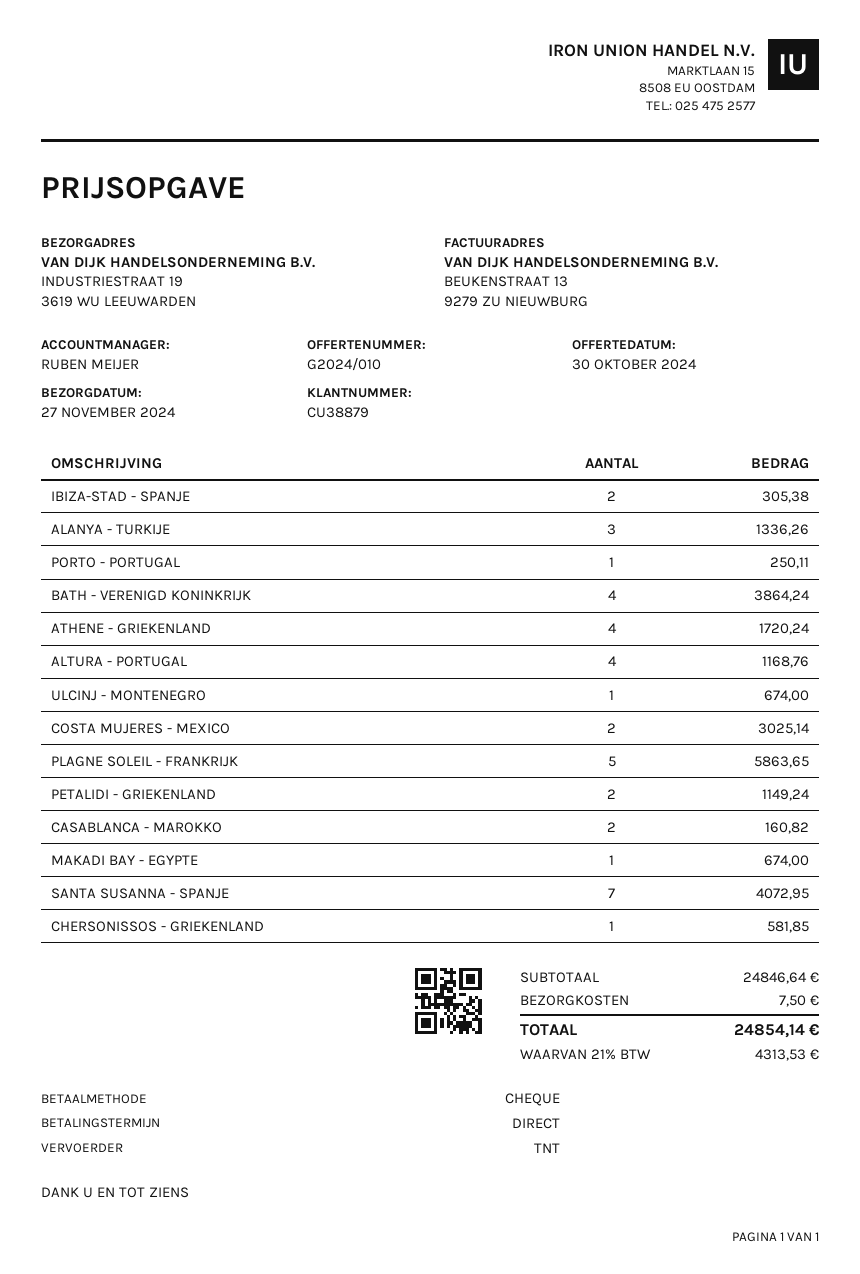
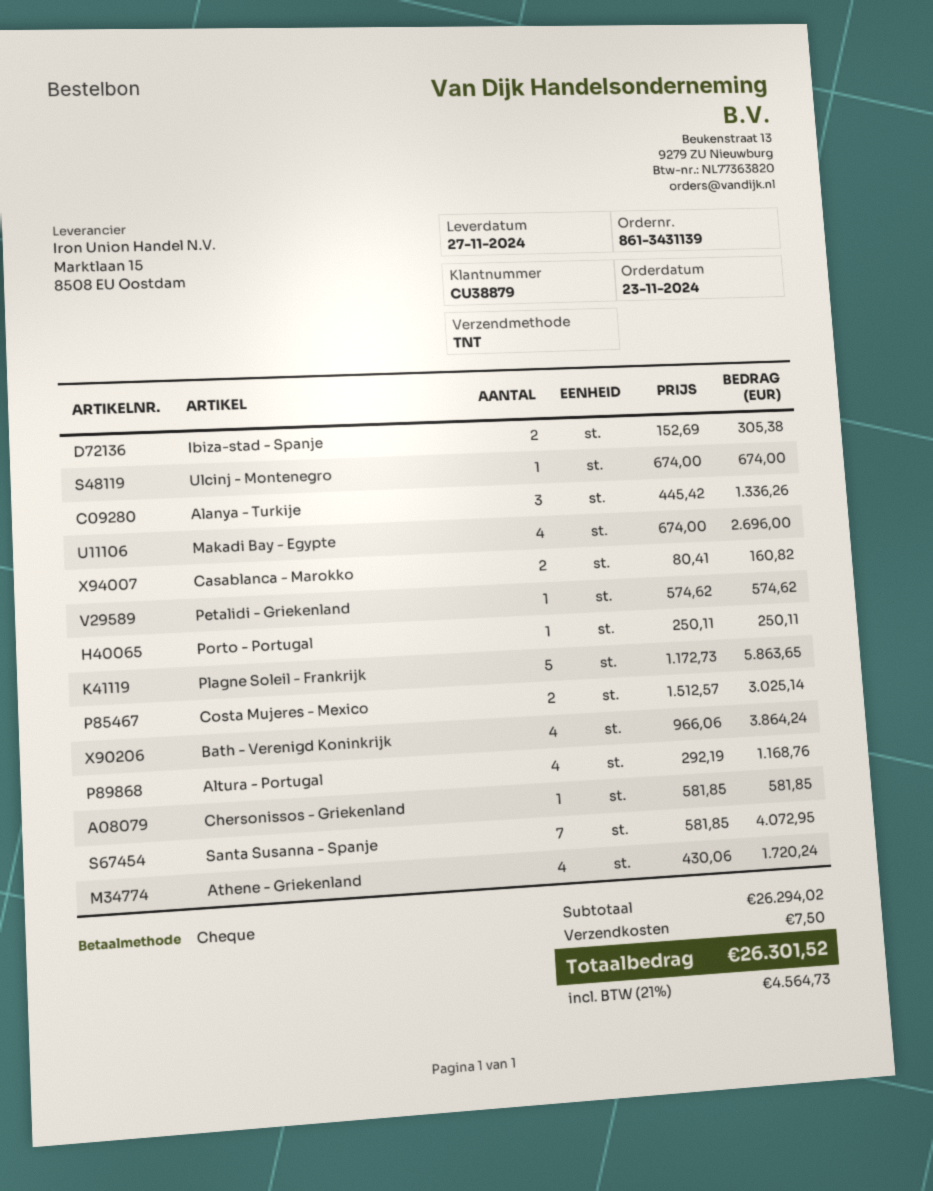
PETALIDI - GRIEKENLAND: 2 for 1149.24 -> 1 for 574.62
MAKADI BAY - EGYPTE: 1 for 674.00 -> 4 for 2696.00
subtotal: 24846.64 -> 26294.02
tax: 21% = 4313.53 -> 21% = 4564.73
total: 24854.14 -> 26301.52

